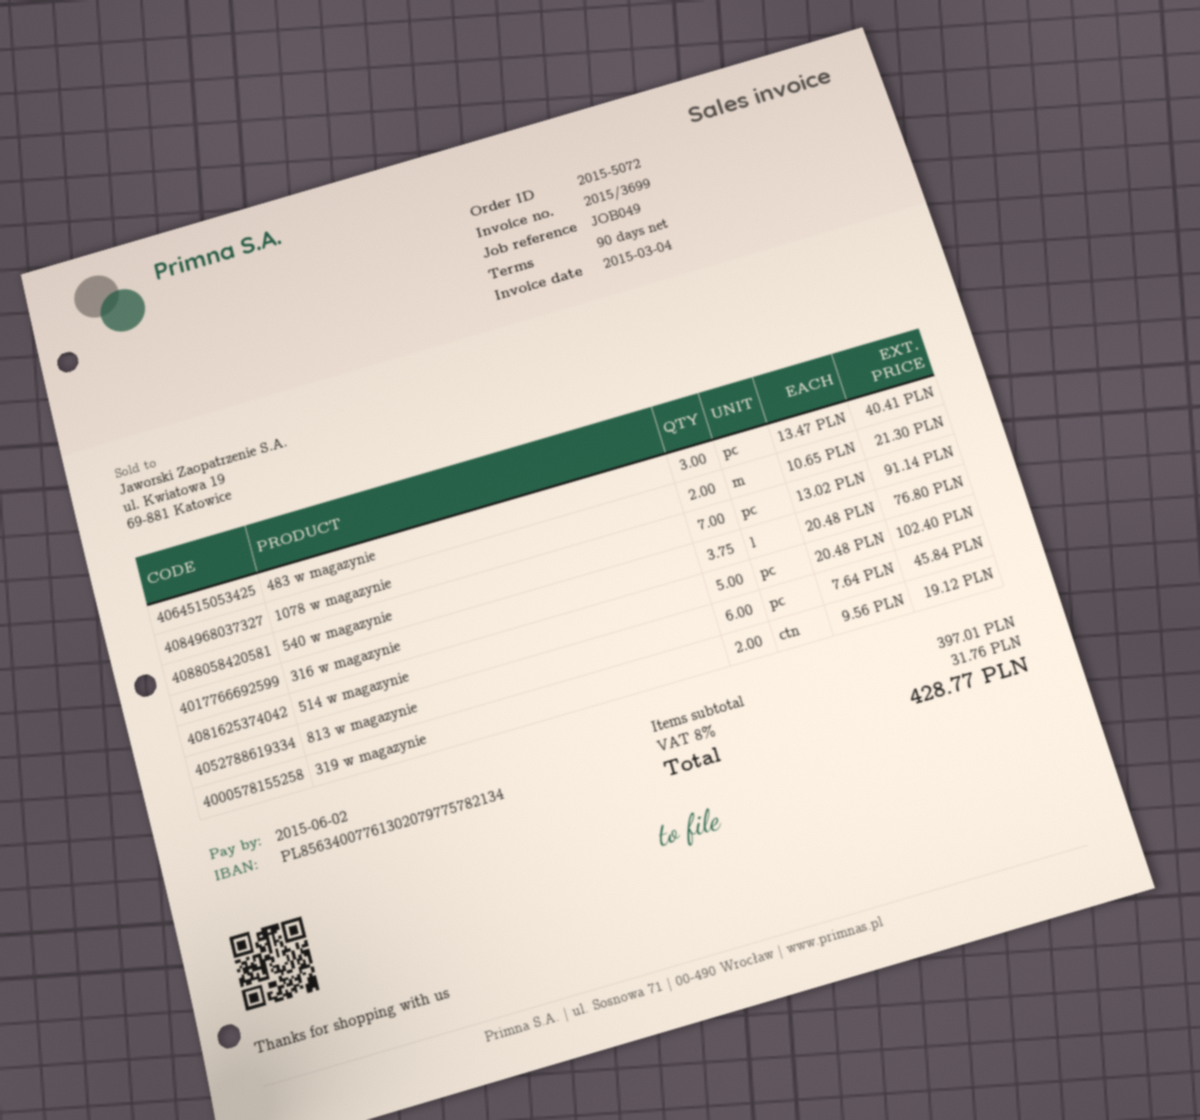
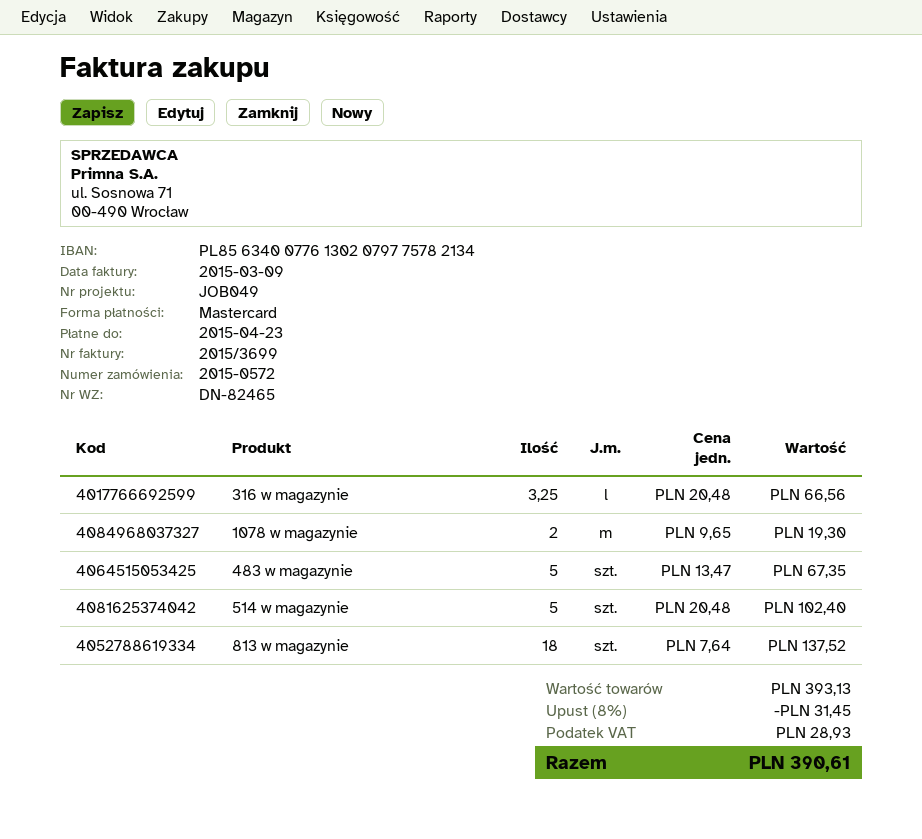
order number: 2015-5072 -> 2015-0572
invoice date: 2015-03-04 -> 2015-03-09
due date: 2015-06-02 -> 2015-04-23
483 w magazynie: 3 x 13.47 = 40.41 -> 5 x 13.47 = 67.35
1078 w magazynie: 2 x 10.65 = 21.30 -> 2 x 9.65 = 19.30
540 w magazynie: 7 x 13.02 = 91.14 -> none
316 w magazynie: 3.75 x 20.48 = 76.80 -> 3.25 x 20.48 = 66.56
813 w magazynie: 6 x 7.64 = 45.84 -> 18 x 7.64 = 137.52
319 w magazynie: 2 x 9.56 = 19.12 -> none
subtotal: 397.01 -> 393.13
discount: none -> 8% = 31.45
tax: 31.76 -> 28.93
total: 428.77 -> 390.61

